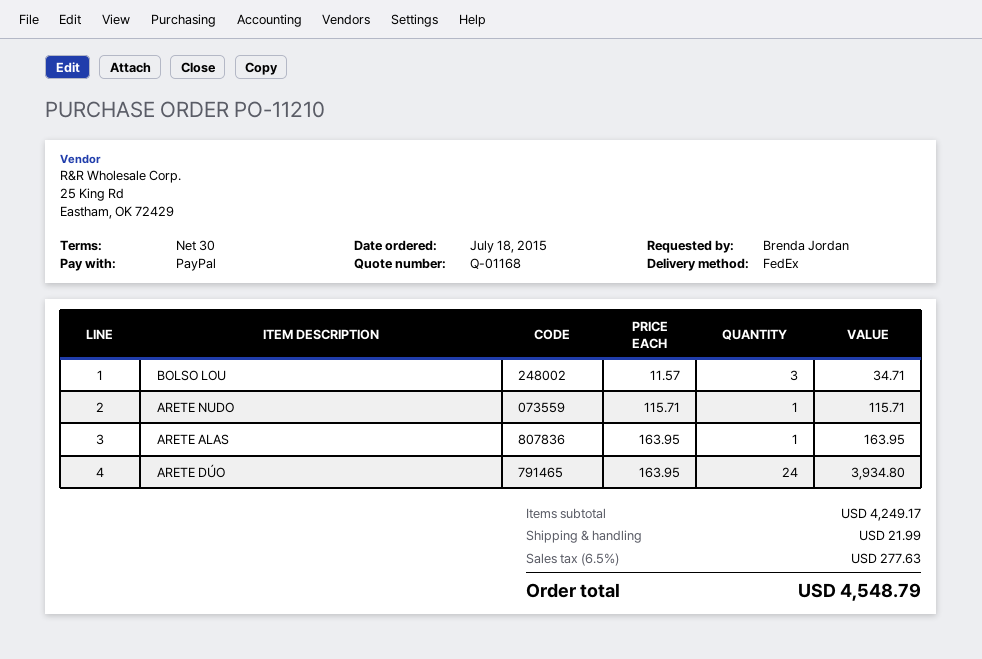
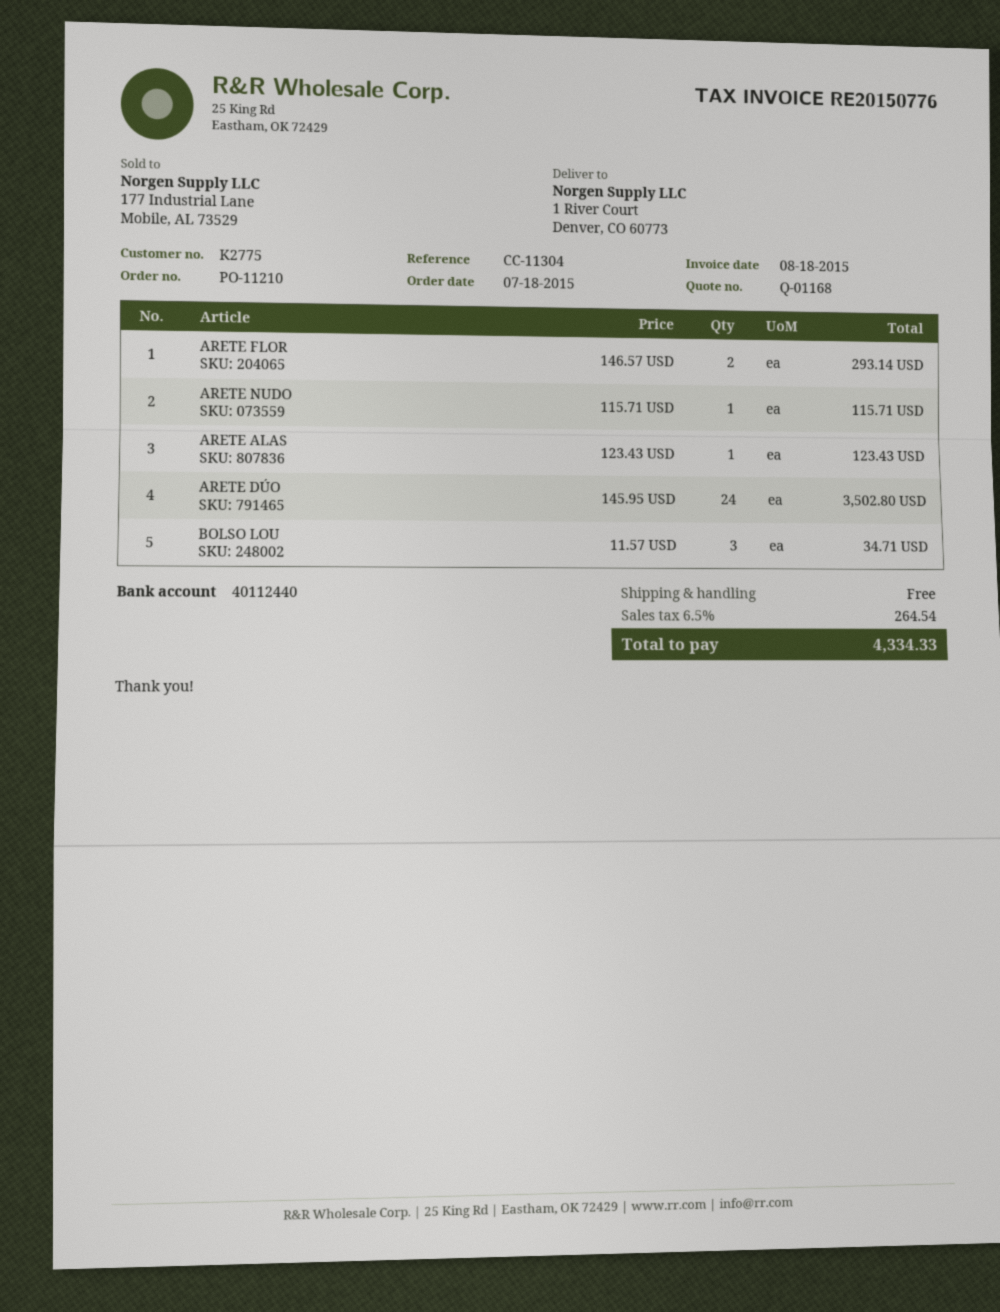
ARETE ALAS: 1 x 163.95 = 163.95 -> 1 x 123.43 = 123.43
ARETE DÚO: 24 x 163.95 = 3934.80 -> 24 x 145.95 = 3502.80
ARETE FLOR: none -> 2 x 146.57 = 293.14
shipping: 21.99 -> 0.00
tax: 6.5% = 277.63 -> 6.5% = 264.54
total: 4548.79 -> 4334.33

